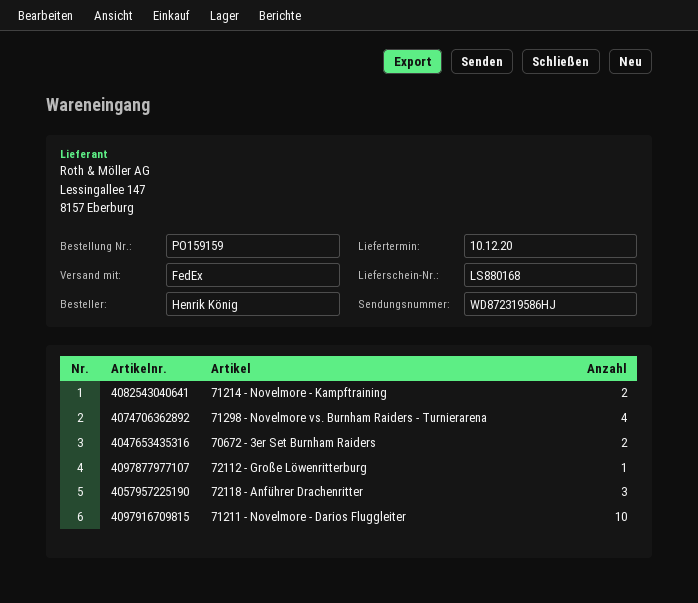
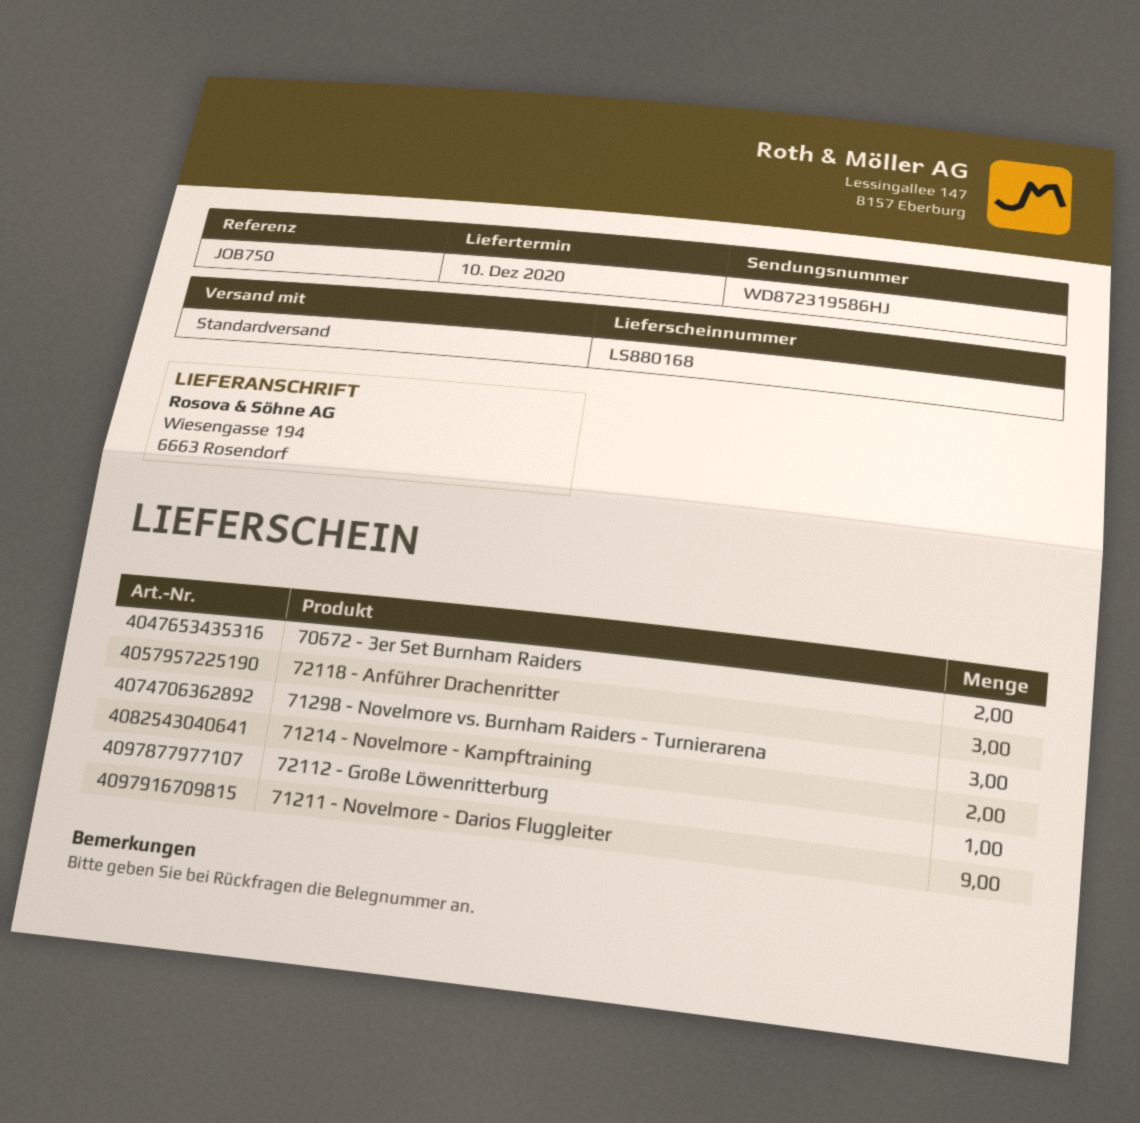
shipping method: FedEx -> standard
71298 - Novelmore vs. Burnham Raiders - Turnierarena: 4 -> 3
71211 - Novelmore - Darios Fluggleiter: 10 -> 9

